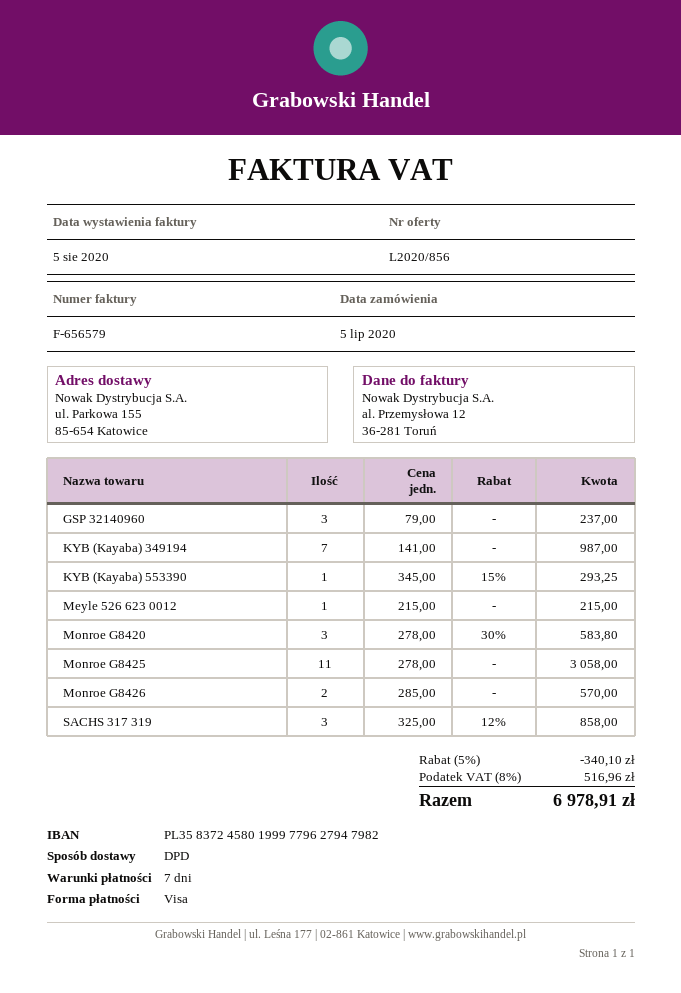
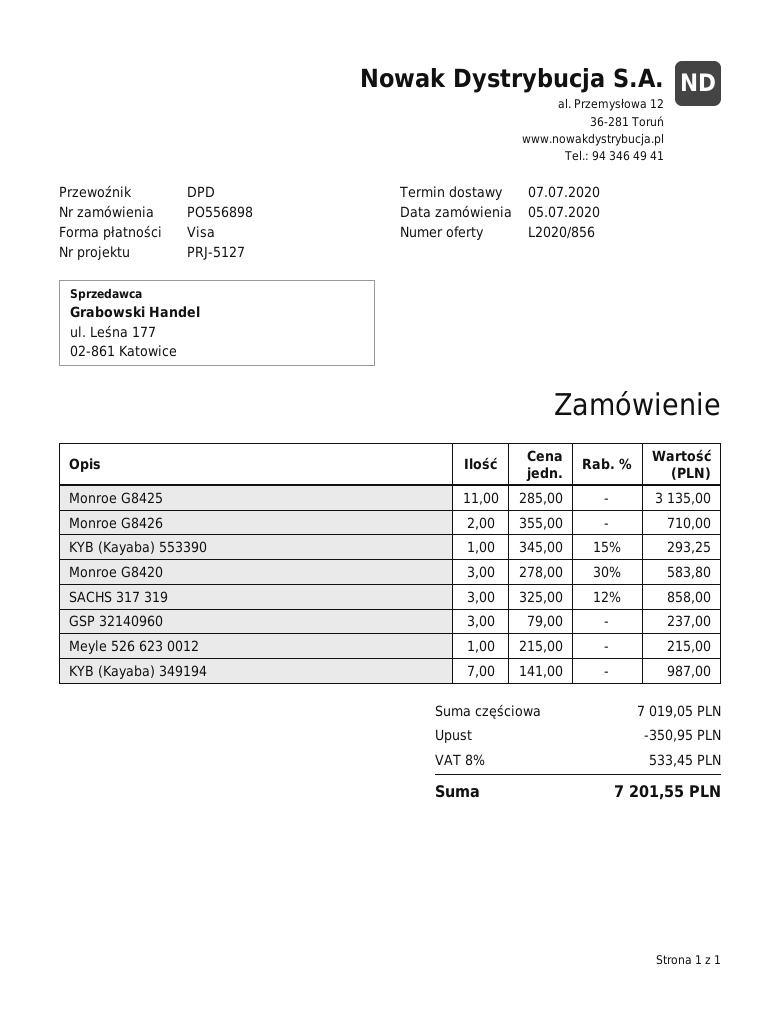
Monroe G8425: 11 x 278.00 = 3058.00 -> 11 x 285.00 = 3135.00
Monroe G8426: 2 x 285.00 = 570.00 -> 2 x 355.00 = 710.00
discount: 340.10 -> 350.95
tax: 8% = 516.96 -> 8% = 533.45
total: 6978.91 -> 7201.55

